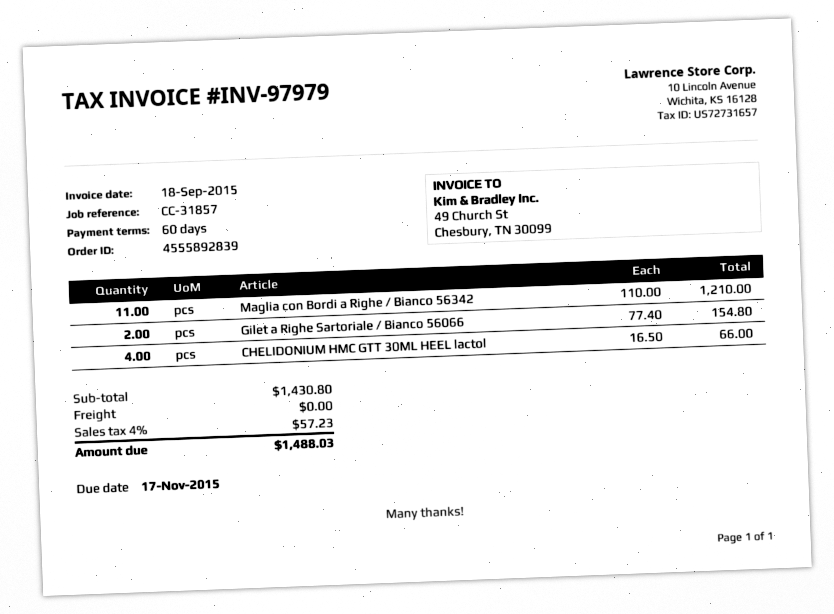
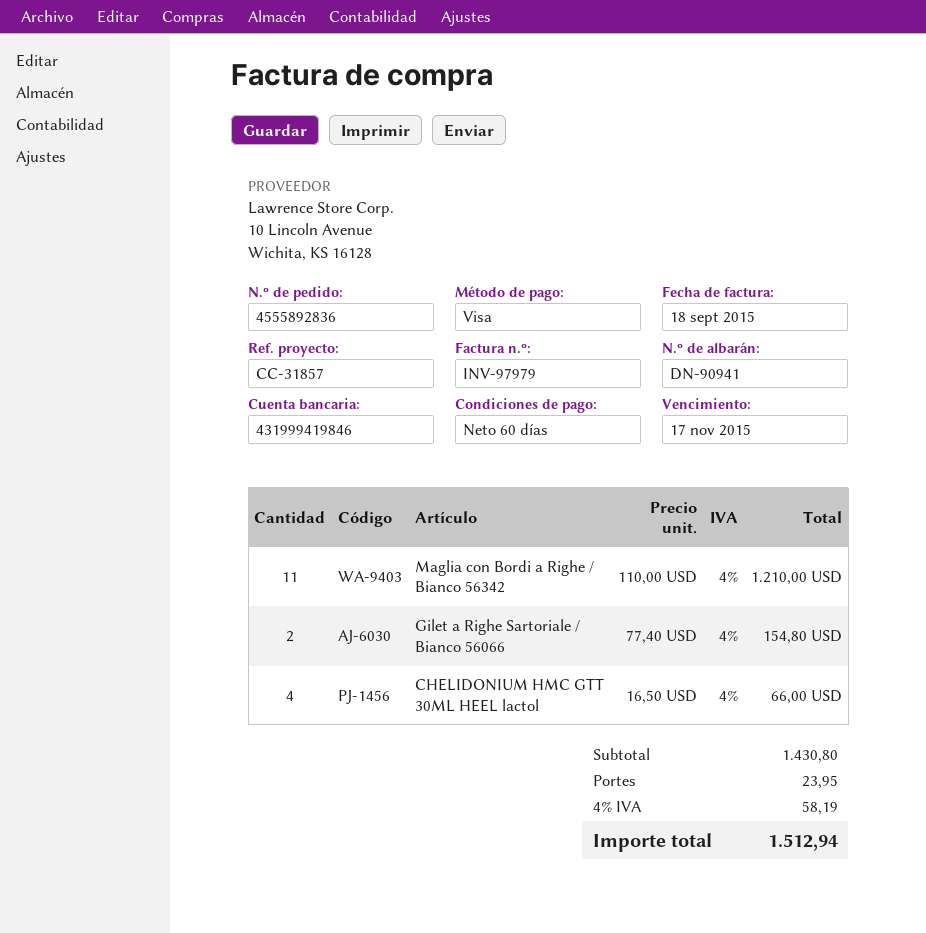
order number: 4555892839 -> 4555892836
shipping: 0.00 -> 23.95
tax: 4% = 57.23 -> 4% = 58.19
total: 1488.03 -> 1512.94

